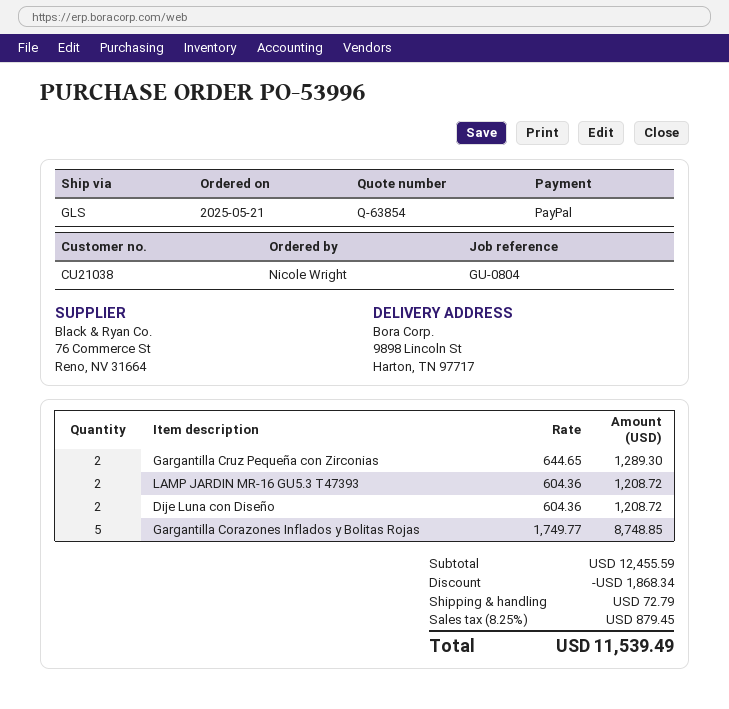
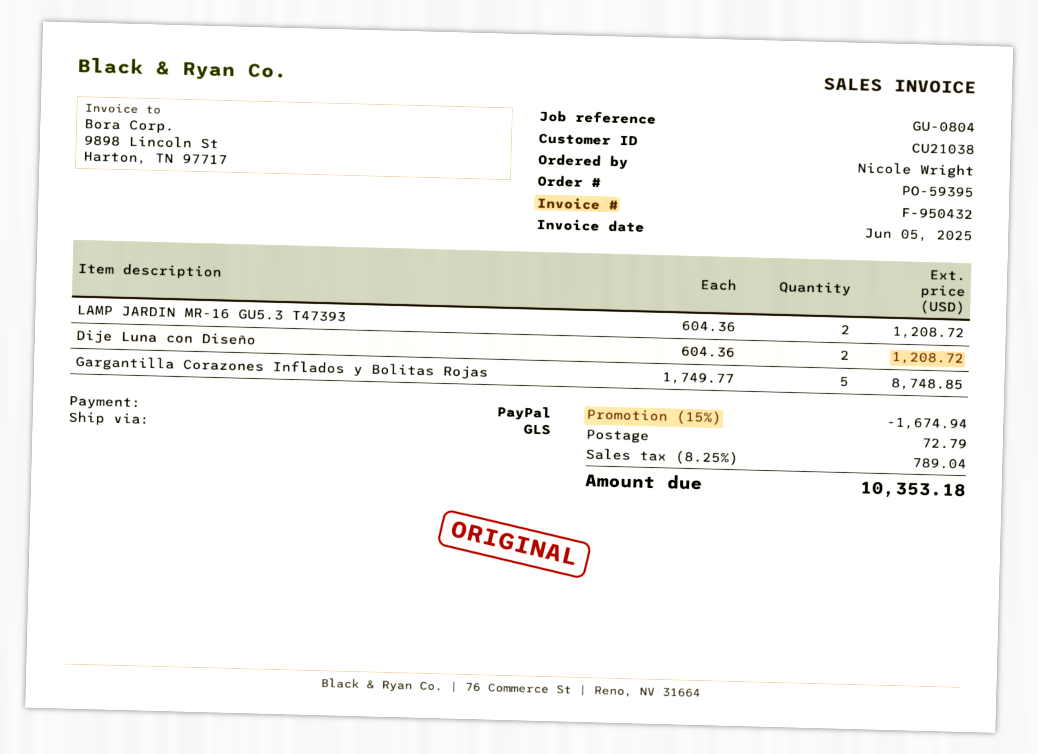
order number: PO-53996 -> PO-59395
Gargantilla Cruz Pequeña con Zirconias: 2 x 644.65 = 1289.30 -> none
discount: 1868.34 -> 1674.94
tax: 8.25% = 879.45 -> 8.25% = 789.04
total: 11539.49 -> 10353.18

